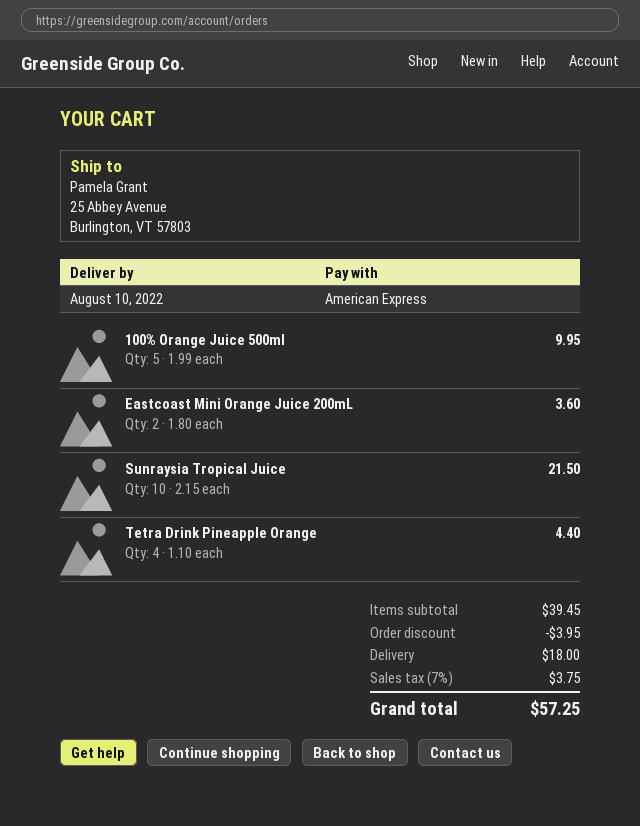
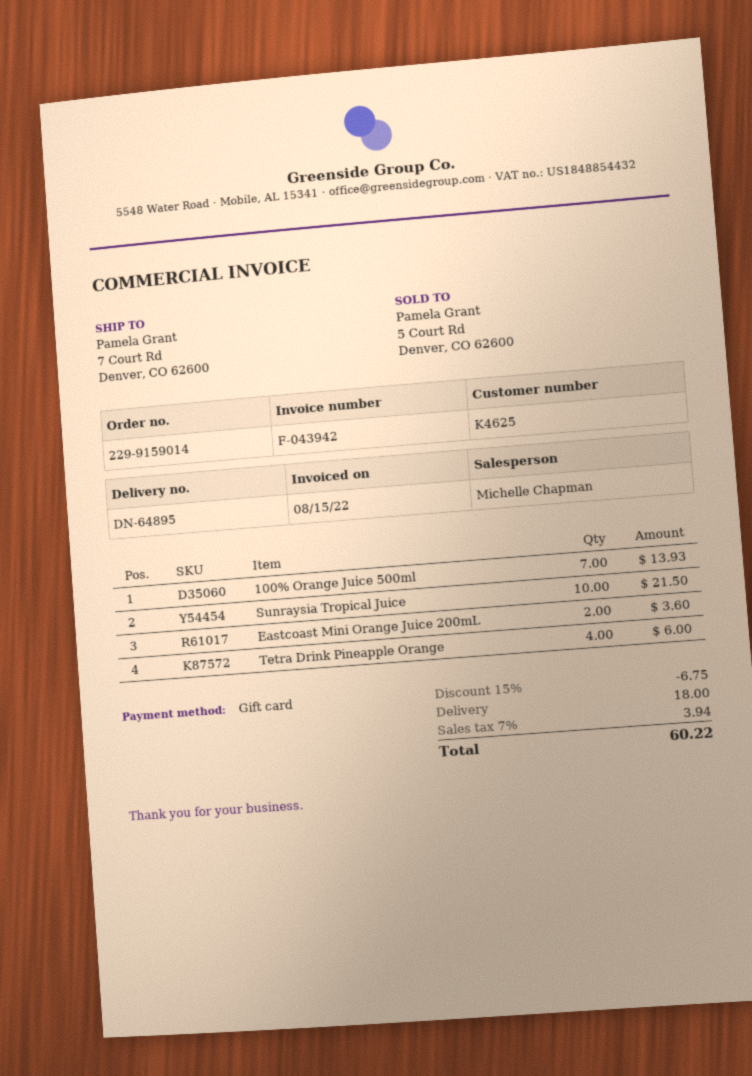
payment method: American Express -> gift card
ship to: 25 Abbey Avenue, Burlington, VT 57803 -> 7 Court Rd, Denver, CO 62600
100% Orange Juice 500ml: 5 for 9.95 -> 7 for 13.93
Tetra Drink Pineapple Orange: 4 for 4.40 -> 4 for 6.00
discount: 3.95 -> 6.75
tax: 7% = 3.75 -> 7% = 3.94
total: 57.25 -> 60.22

